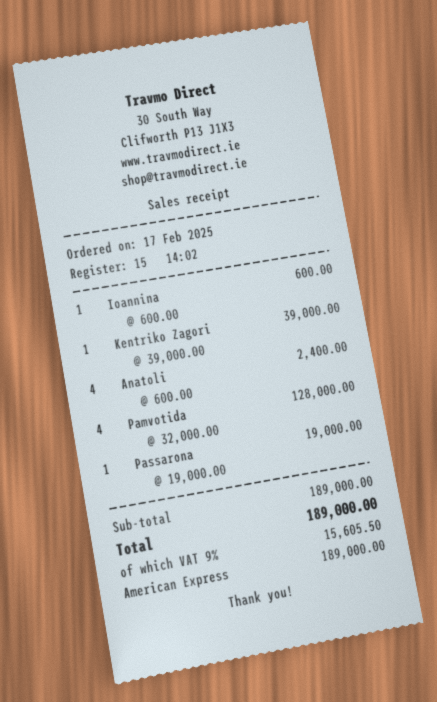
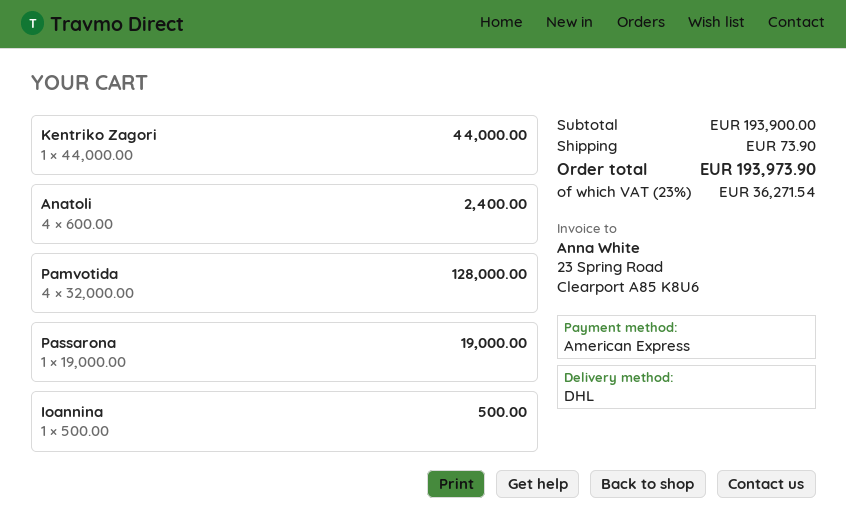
Ioannina: 1 x 600.00 = 600.00 -> 1 x 500.00 = 500.00
Kentriko Zagori: 1 x 39000.00 = 39000.00 -> 1 x 44000.00 = 44000.00
subtotal: 189000.00 -> 193900.00
shipping: none -> 73.90
tax: 9% = 15605.50 -> 23% = 36271.54
total: 189000.00 -> 193973.90

